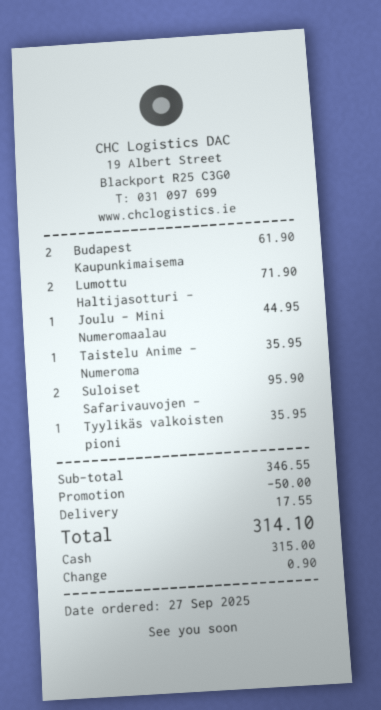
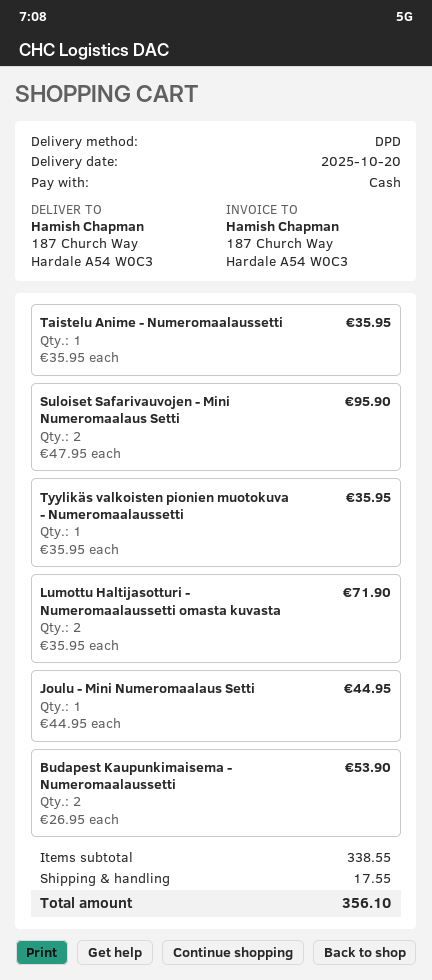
Budapest Kaupunkimaisema: 2 for 61.90 -> 2 for 53.90
subtotal: 346.55 -> 338.55
discount: 50.00 -> none
total: 314.10 -> 356.10

